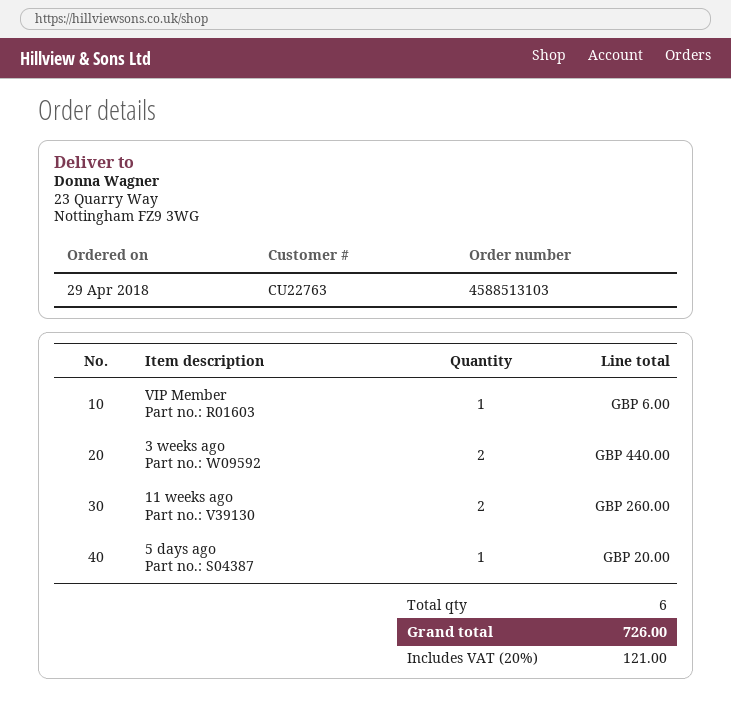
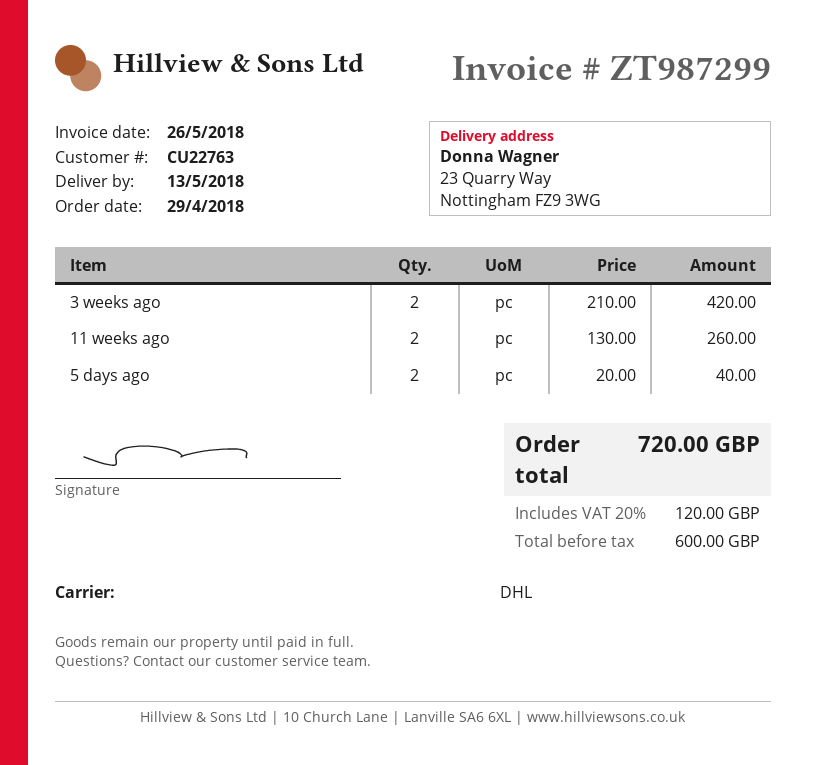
VIP Member: 1 for 6.00 -> none
3 weeks ago: 2 for 440.00 -> 2 for 420.00
5 days ago: 1 for 20.00 -> 2 for 40.00
tax: 20% = 121.00 -> 20% = 120.00
total: 726.00 -> 720.00

